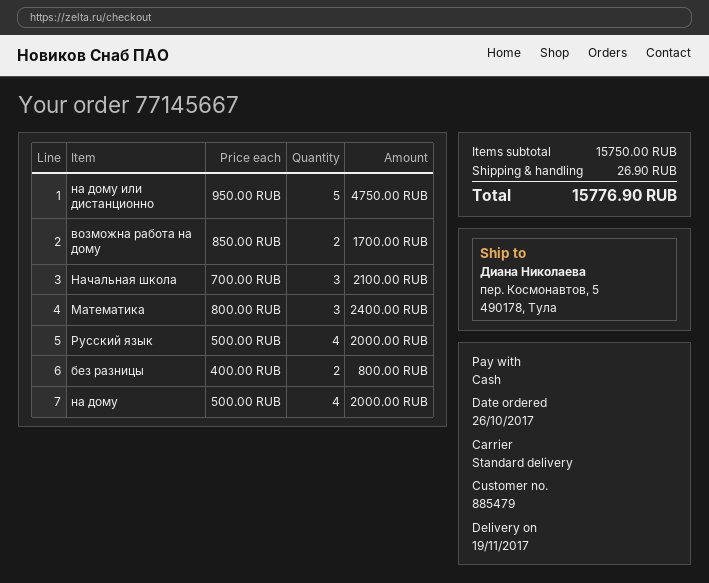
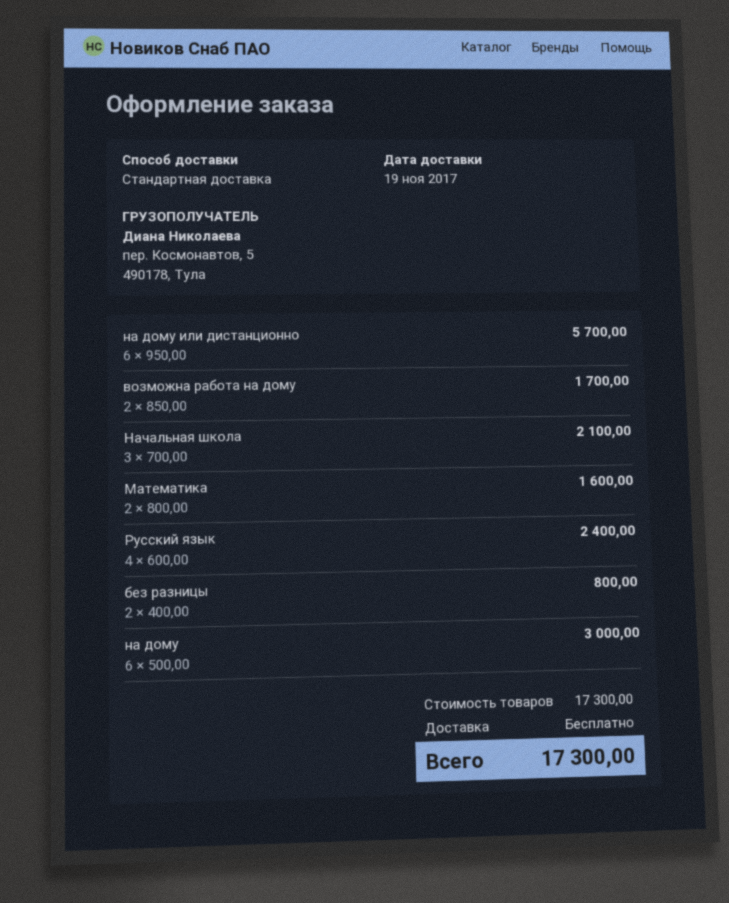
на дому или дистанционно: 5 x 950.00 = 4750.00 -> 6 x 950.00 = 5700.00
Математика: 3 x 800.00 = 2400.00 -> 2 x 800.00 = 1600.00
Русский язык: 4 x 500.00 = 2000.00 -> 4 x 600.00 = 2400.00
на дому: 4 x 500.00 = 2000.00 -> 6 x 500.00 = 3000.00
subtotal: 15750.00 -> 17300.00
shipping: 26.90 -> 0.00
total: 15776.90 -> 17300.00

